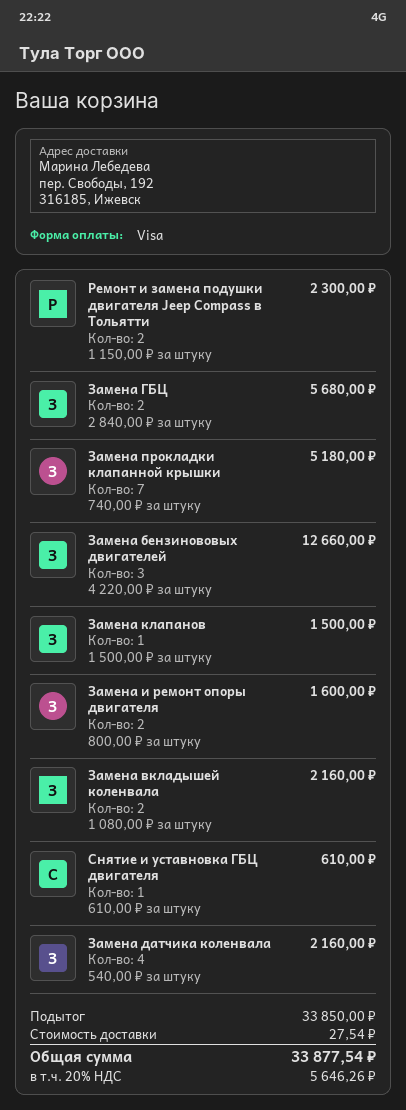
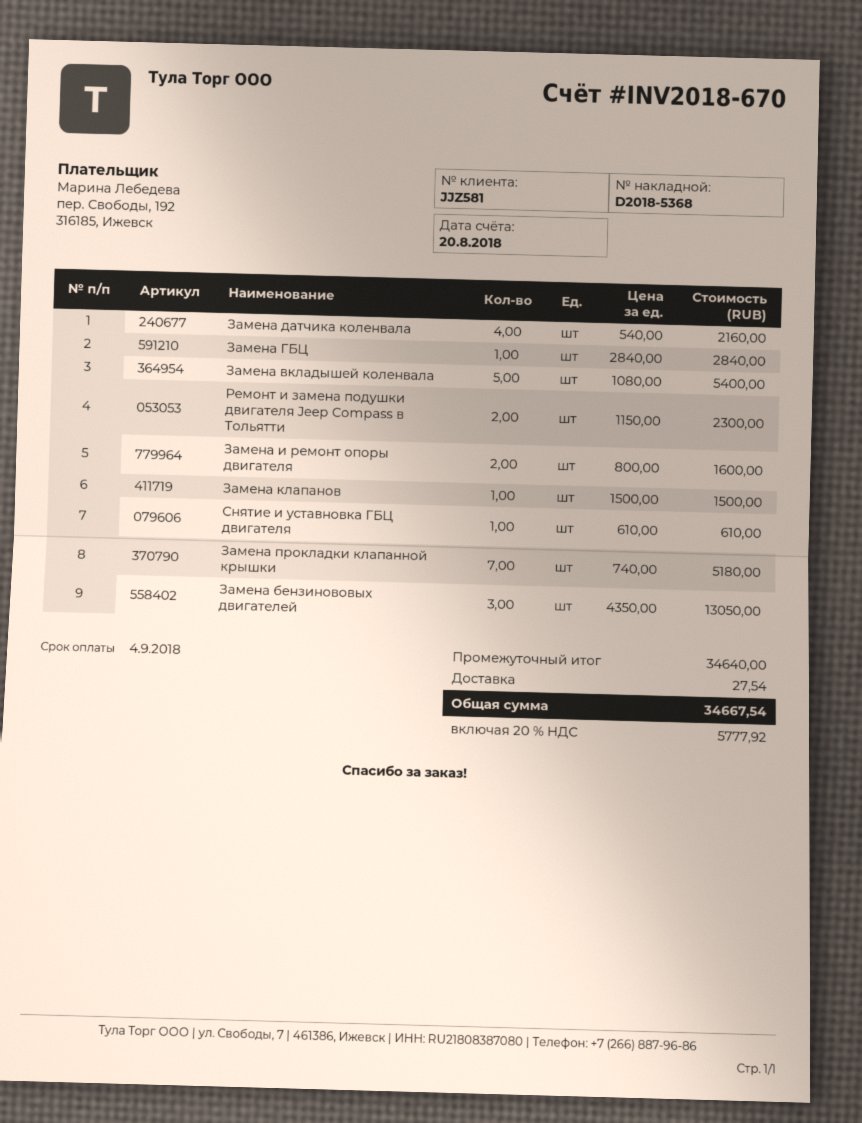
Замена ГБЦ: 2 x 2840.00 = 5680.00 -> 1 x 2840.00 = 2840.00
Замена бензинововых двигателей: 3 x 4220.00 = 12660.00 -> 3 x 4350.00 = 13050.00
Замена вкладышей коленвала: 2 x 1080.00 = 2160.00 -> 5 x 1080.00 = 5400.00
subtotal: 33850.00 -> 34640.00
tax: 20% = 5646.26 -> 20% = 5777.92
total: 33877.54 -> 34667.54

